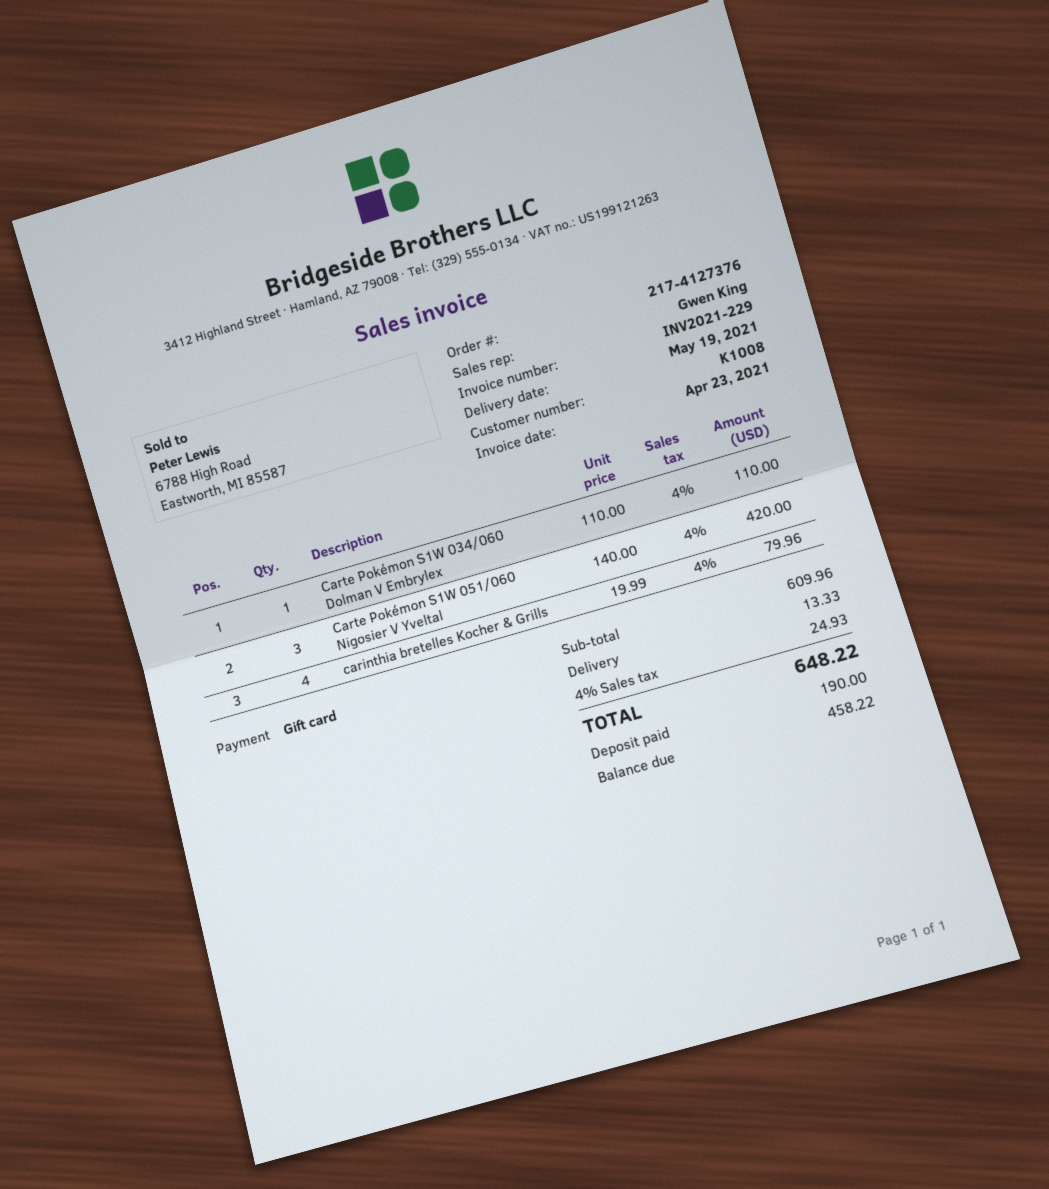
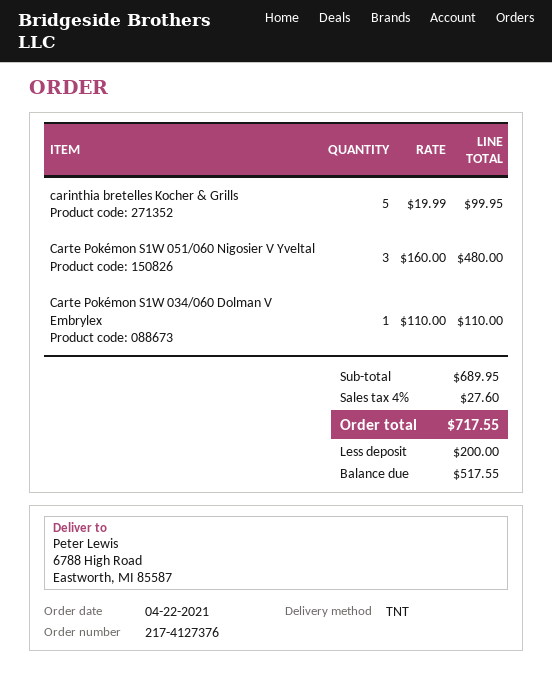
Carte Pokémon S1W 051/060 Nigosier V Yveltal: 3 x 140.00 = 420.00 -> 3 x 160.00 = 480.00
carinthia bretelles Kocher & Grills: 4 x 19.99 = 79.96 -> 5 x 19.99 = 99.95
subtotal: 609.96 -> 689.95
shipping: 13.33 -> none
tax: 4% = 24.93 -> 4% = 27.60
total: 648.22 -> 717.55
deposit: 190.00 -> 200.00
balance: 458.22 -> 517.55

